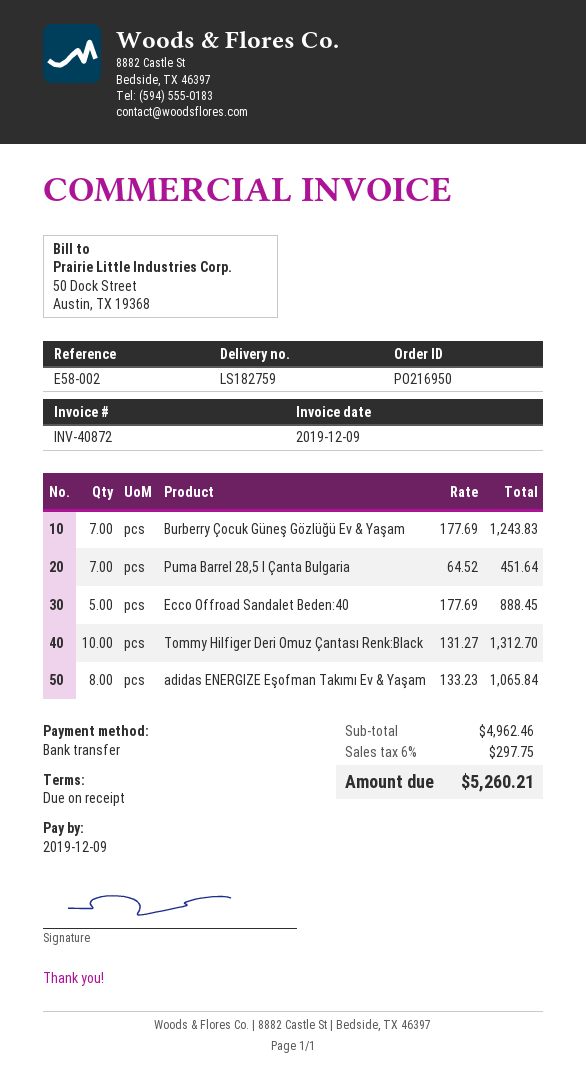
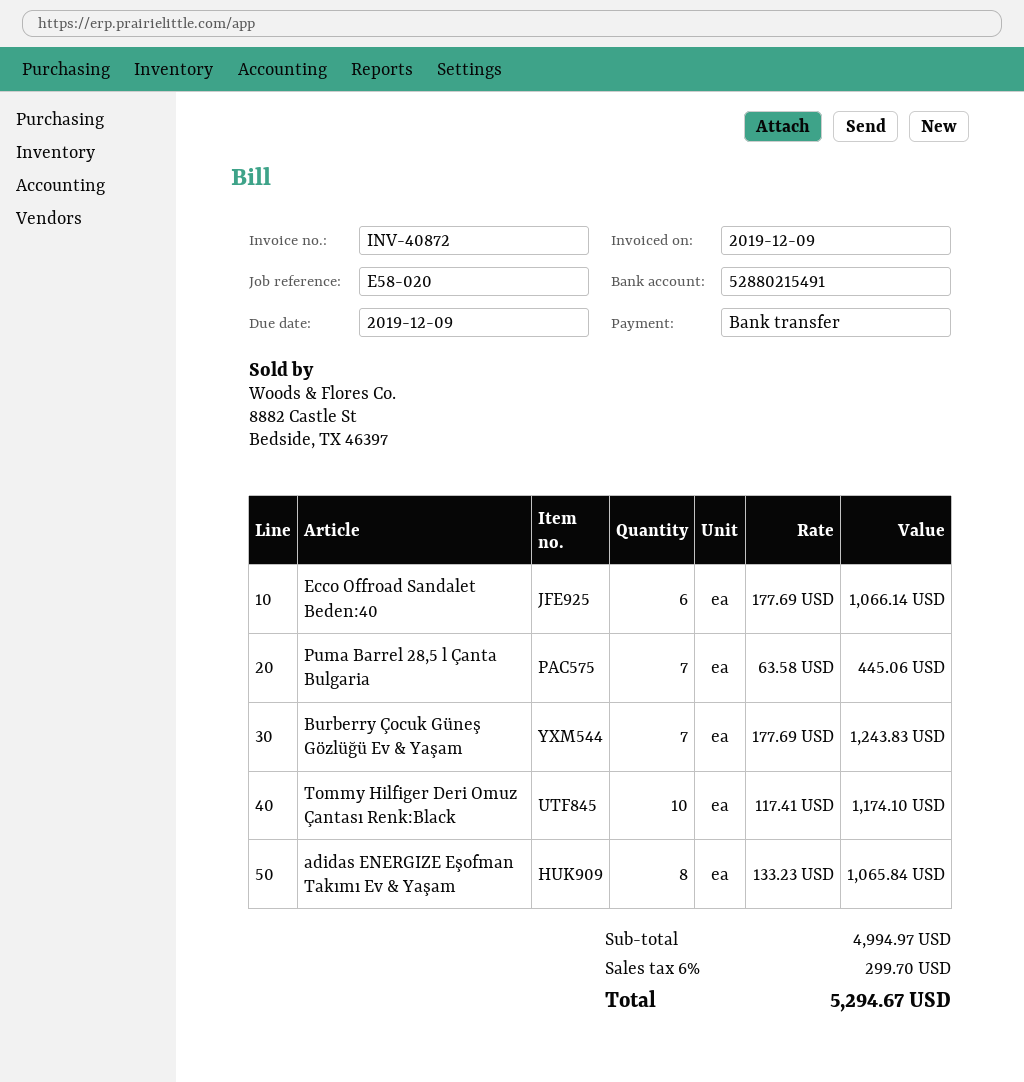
reference: E58-002 -> E58-020
Puma Barrel 28,5 l Çanta Bulgaria: 7 x 64.52 = 451.64 -> 7 x 63.58 = 445.06
Ecco Offroad Sandalet Beden:40: 5 x 177.69 = 888.45 -> 6 x 177.69 = 1066.14
Tommy Hilfiger Deri Omuz Çantası Renk:Black: 10 x 131.27 = 1312.70 -> 10 x 117.41 = 1174.10
subtotal: 4962.46 -> 4994.97
tax: 6% = 297.75 -> 6% = 299.70
total: 5260.21 -> 5294.67

